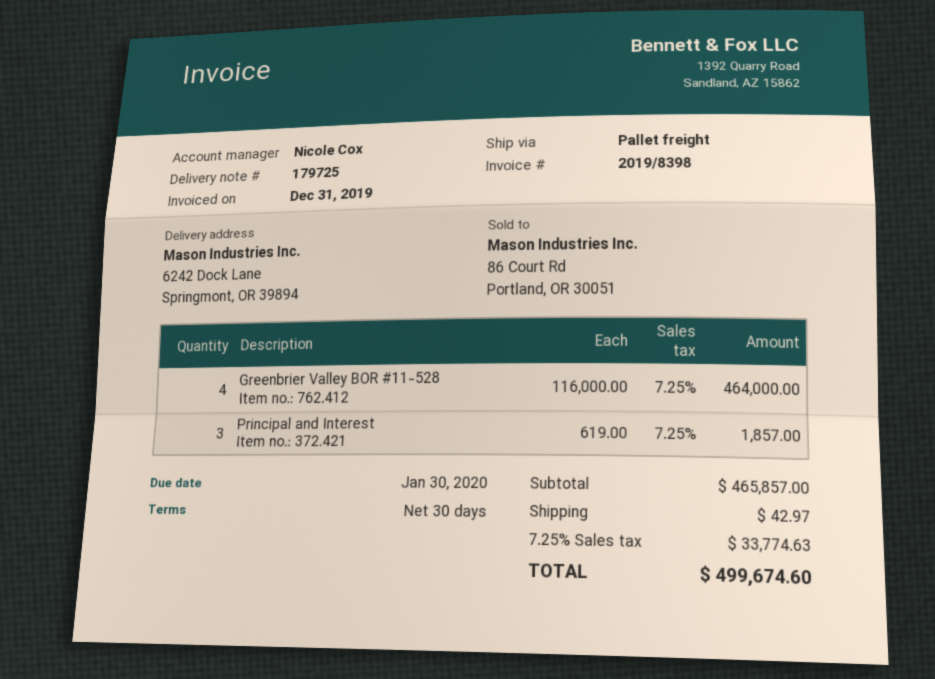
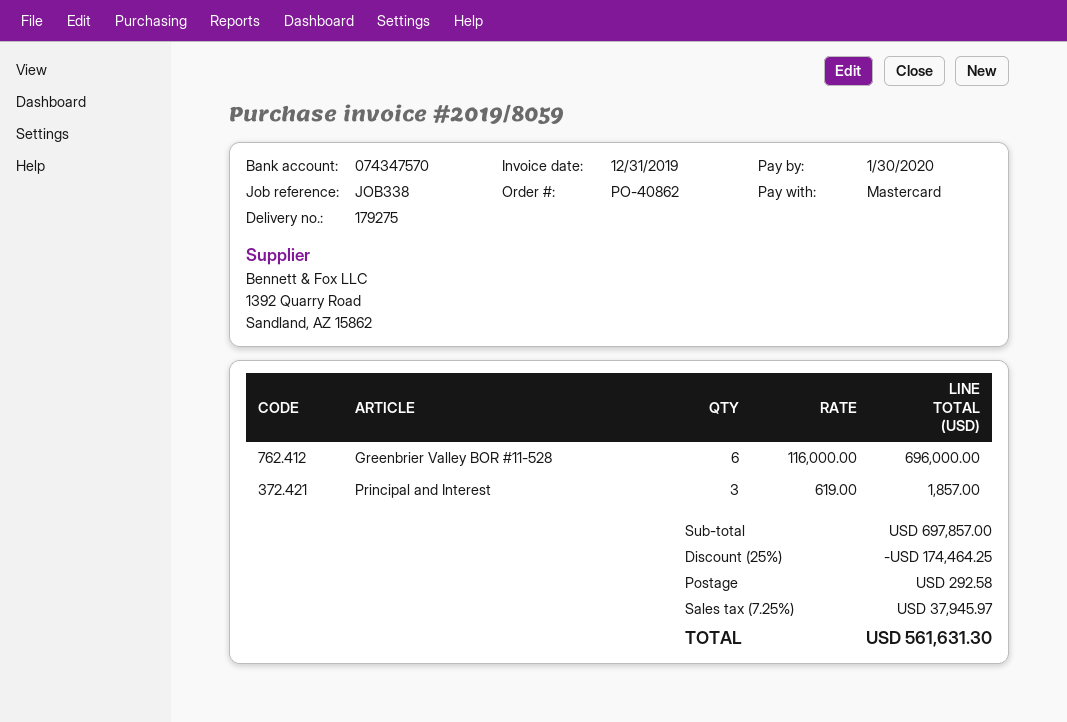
delivery note number: 179725 -> 179275
invoice number: 2019/8398 -> 2019/8059
Greenbrier Valley BOR #11-528: 4 x 116000.00 = 464000.00 -> 6 x 116000.00 = 696000.00
subtotal: 465857.00 -> 697857.00
discount: none -> 25% = 174464.25
shipping: 42.97 -> 292.58
tax: 7.25% = 33774.63 -> 7.25% = 37945.97
total: 499674.60 -> 561631.30

